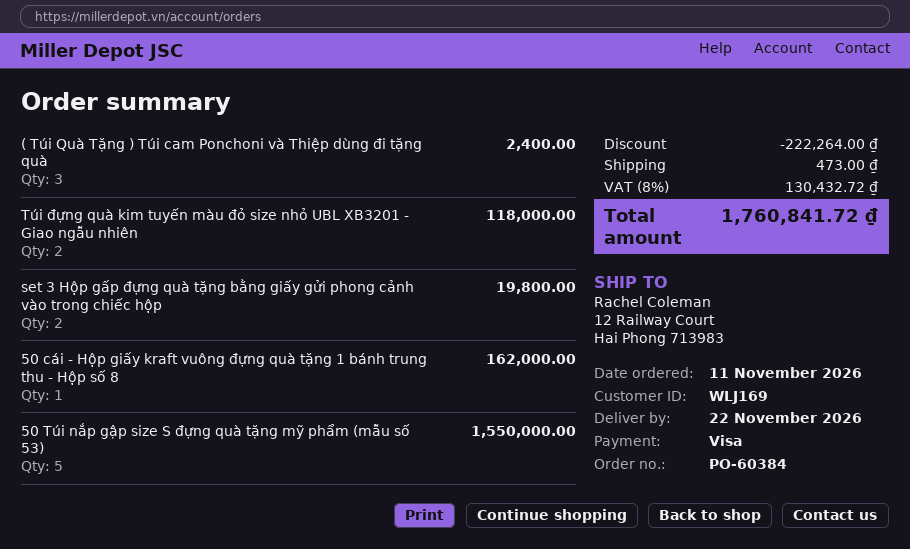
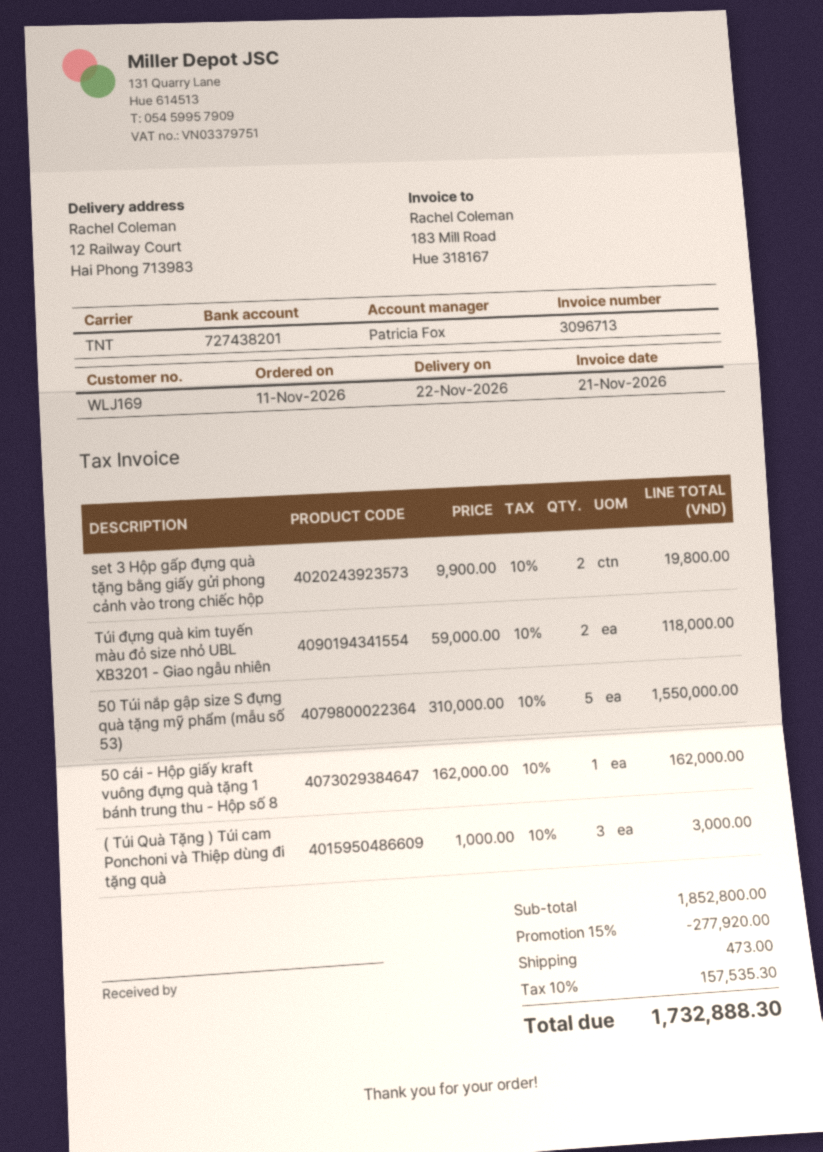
( Túi Quà Tặng ) Túi cam Ponchoni và Thiệp dùng đi tặng quà: 3 for 2400.00 -> 3 for 3000.00
discount: 222264.00 -> 277920.00
tax: 8% = 130432.72 -> 10% = 157535.30
total: 1760841.72 -> 1732888.30

